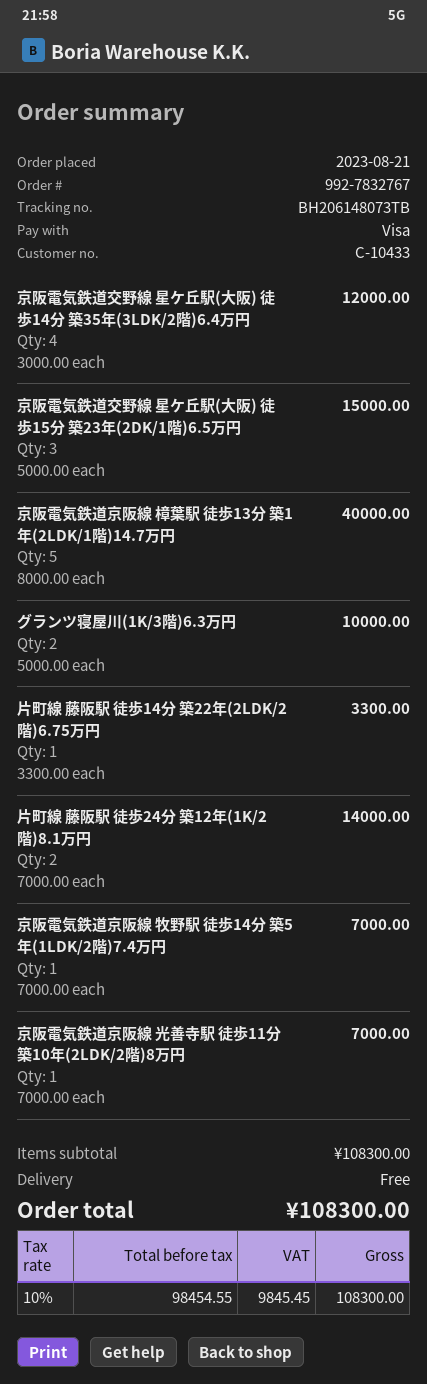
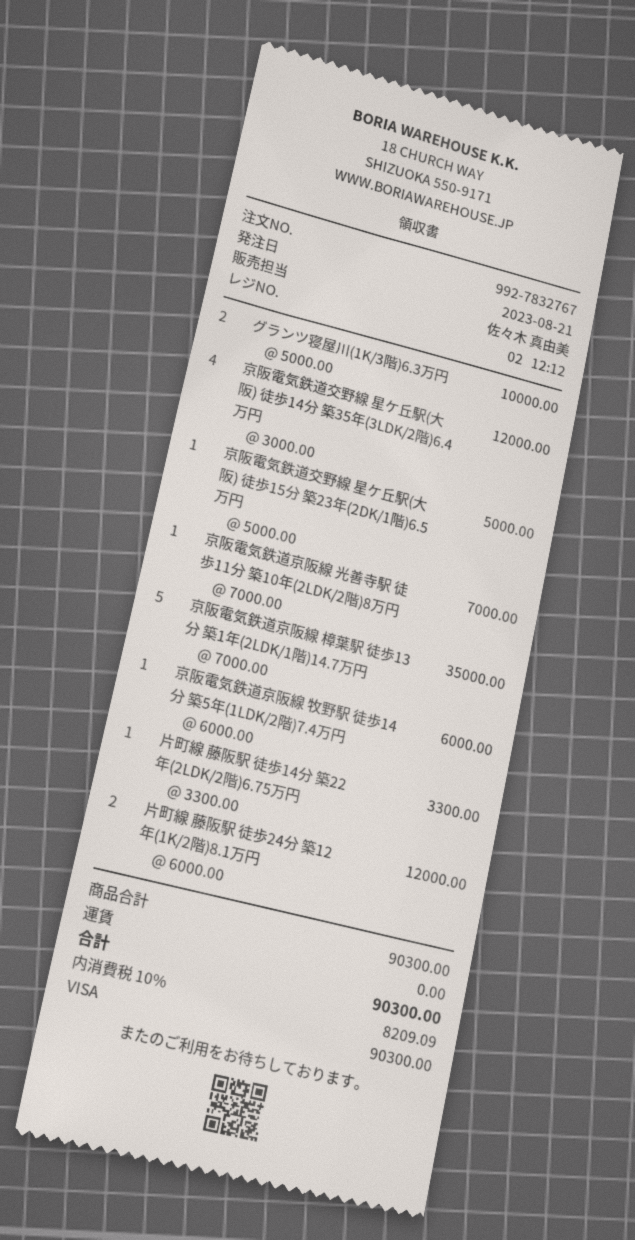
京阪電気鉄道交野線 星ケ丘駅(大阪) 徒歩15分 築23年(2DK/1階)6.5万円: 3 x 5000.00 = 15000.00 -> 1 x 5000.00 = 5000.00
京阪電気鉄道京阪線 樟葉駅 徒歩13分 築1年(2LDK/1階)14.7万円: 5 x 8000.00 = 40000.00 -> 5 x 7000.00 = 35000.00
片町線 藤阪駅 徒歩24分 築12年(1K/2階)8.1万円: 2 x 7000.00 = 14000.00 -> 2 x 6000.00 = 12000.00
京阪電気鉄道京阪線 牧野駅 徒歩14分 築5年(1LDK/2階)7.4万円: 1 x 7000.00 = 7000.00 -> 1 x 6000.00 = 6000.00
subtotal: 108300.00 -> 90300.00
tax: 10% = 9845.45 -> 10% = 8209.09
total: 108300.00 -> 90300.00

